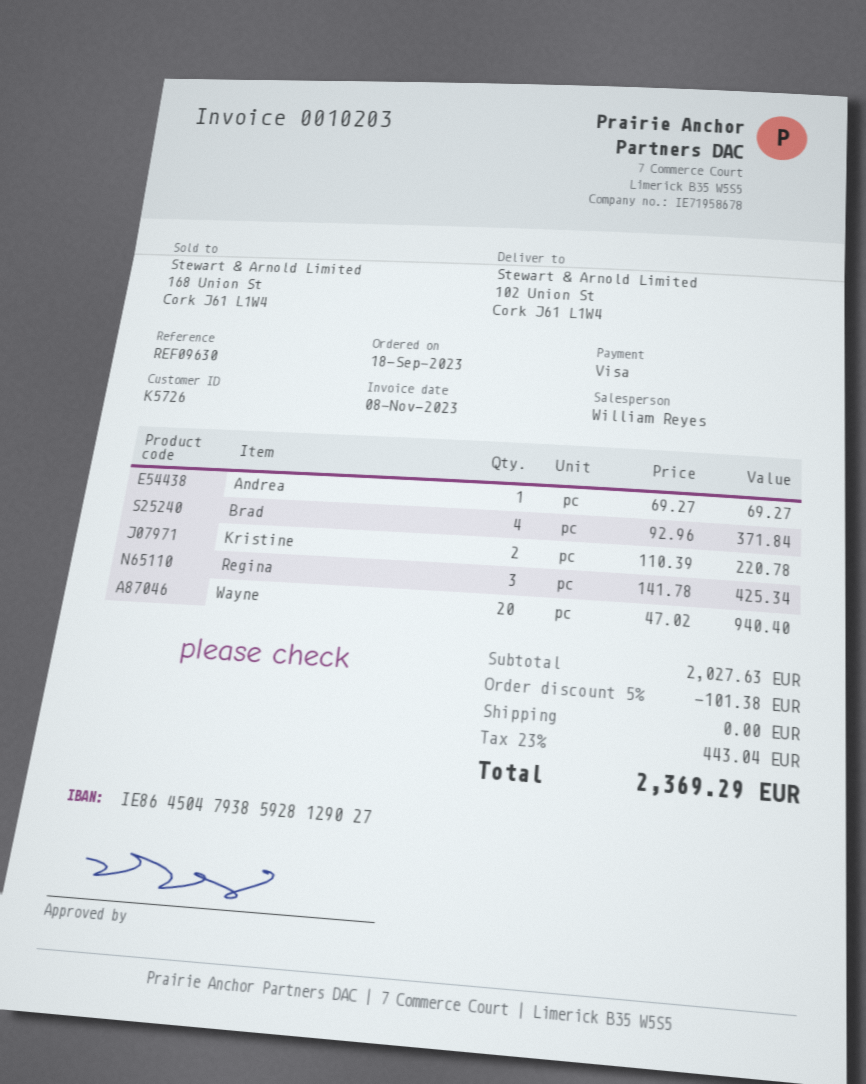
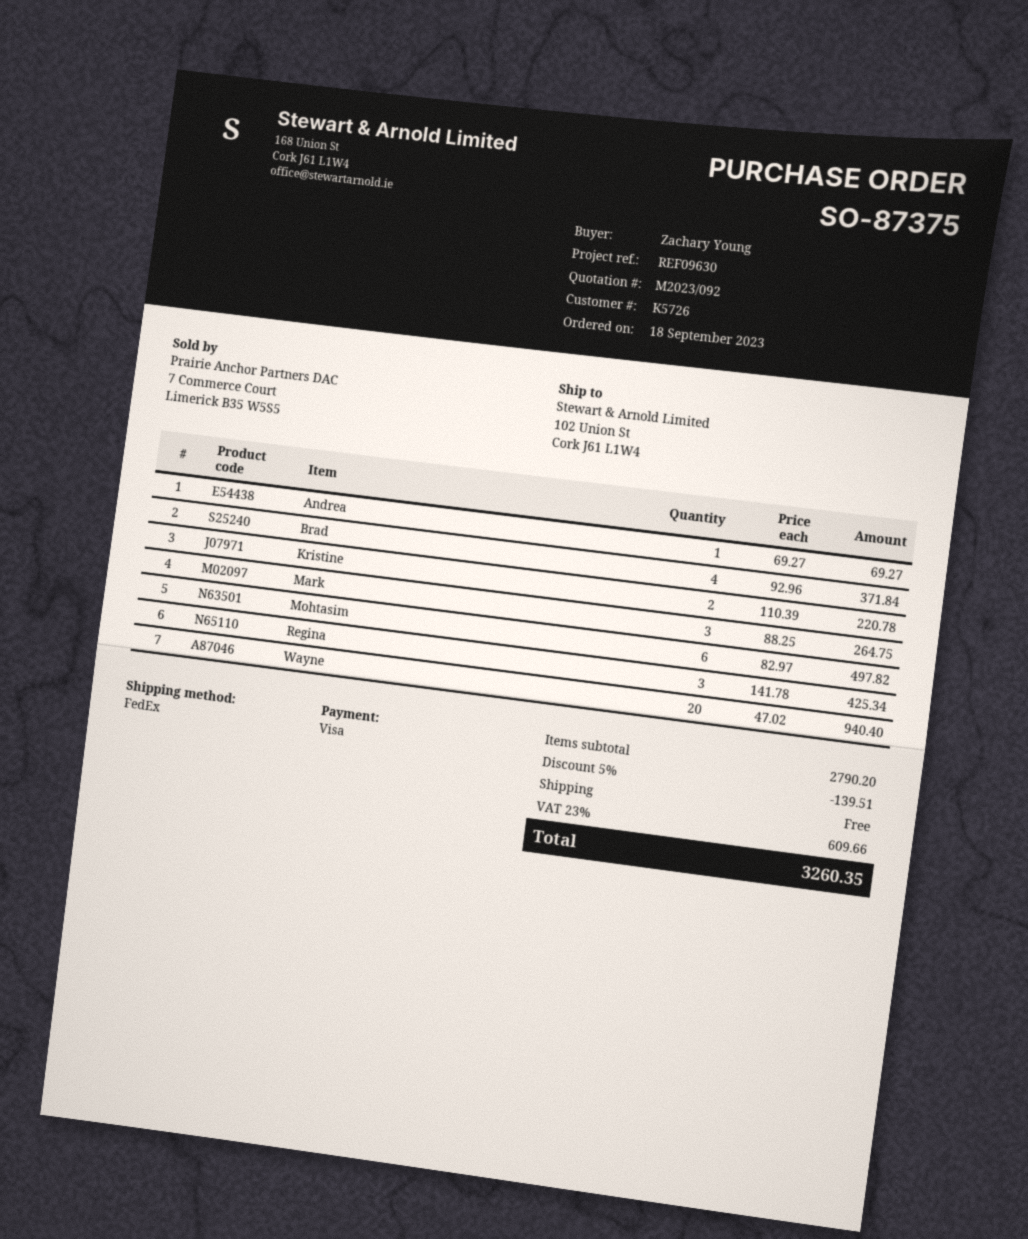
Mark: none -> 3 x 88.25 = 264.75
Mohtasim: none -> 6 x 82.97 = 497.82
subtotal: 2027.63 -> 2790.20
discount: 5% = 101.38 -> 5% = 139.51
tax: 23% = 443.04 -> 23% = 609.66
total: 2369.29 -> 3260.35

